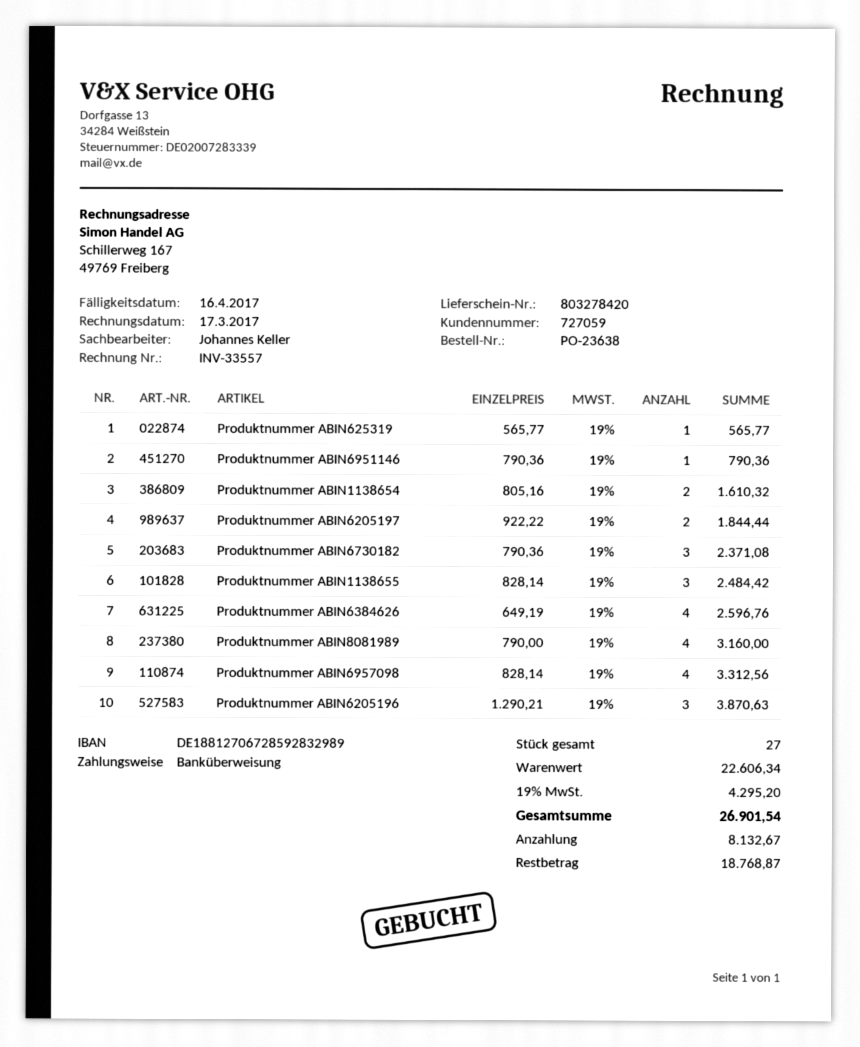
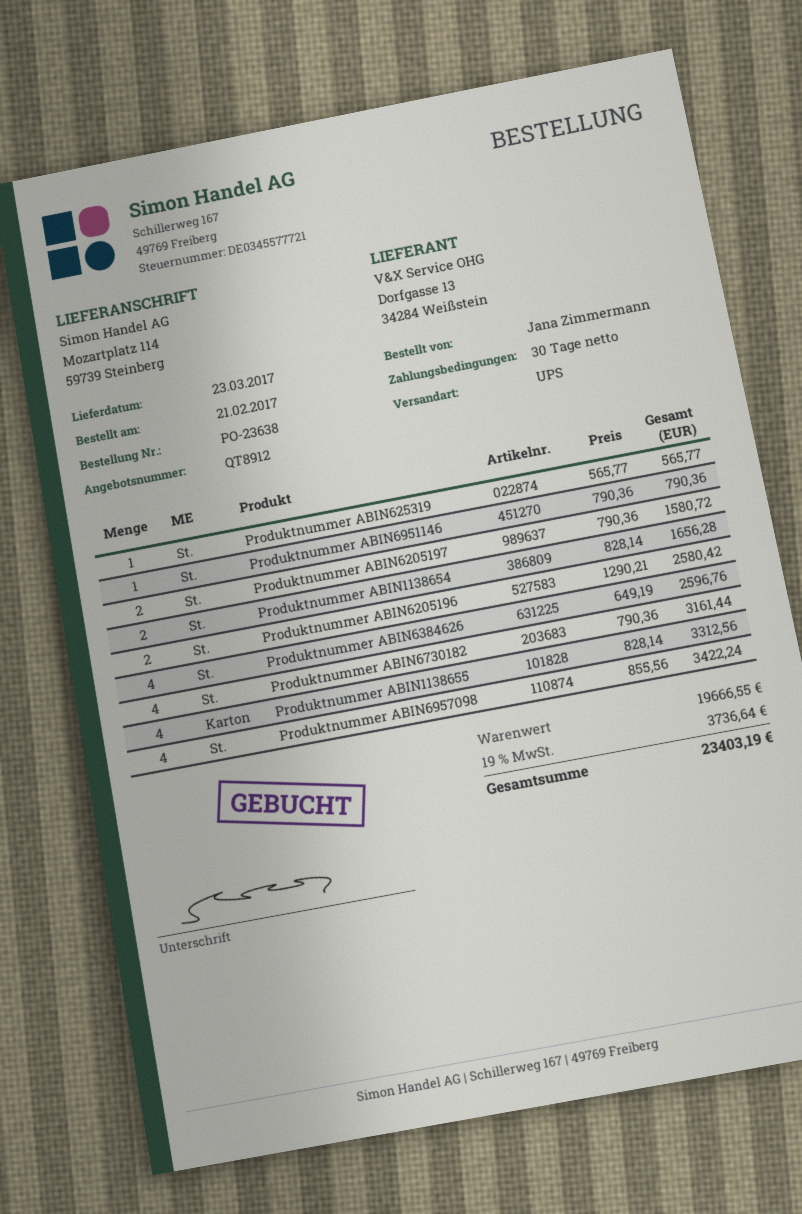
Produktnummer ABIN1138654: 2 x 805.16 = 1610.32 -> 2 x 828.14 = 1656.28
Produktnummer ABIN6205197: 2 x 922.22 = 1844.44 -> 2 x 790.36 = 1580.72
Produktnummer ABIN6730182: 3 x 790.36 = 2371.08 -> 4 x 790.36 = 3161.44
Produktnummer ABIN1138655: 3 x 828.14 = 2484.42 -> 4 x 828.14 = 3312.56
Produktnummer ABIN8081989: 4 x 790.00 = 3160.00 -> none
Produktnummer ABIN6957098: 4 x 828.14 = 3312.56 -> 4 x 855.56 = 3422.24
Produktnummer ABIN6205196: 3 x 1290.21 = 3870.63 -> 2 x 1290.21 = 2580.42
subtotal: 22606.34 -> 19666.55
tax: 19% = 4295.20 -> 19% = 3736.64
total: 26901.54 -> 23403.19

